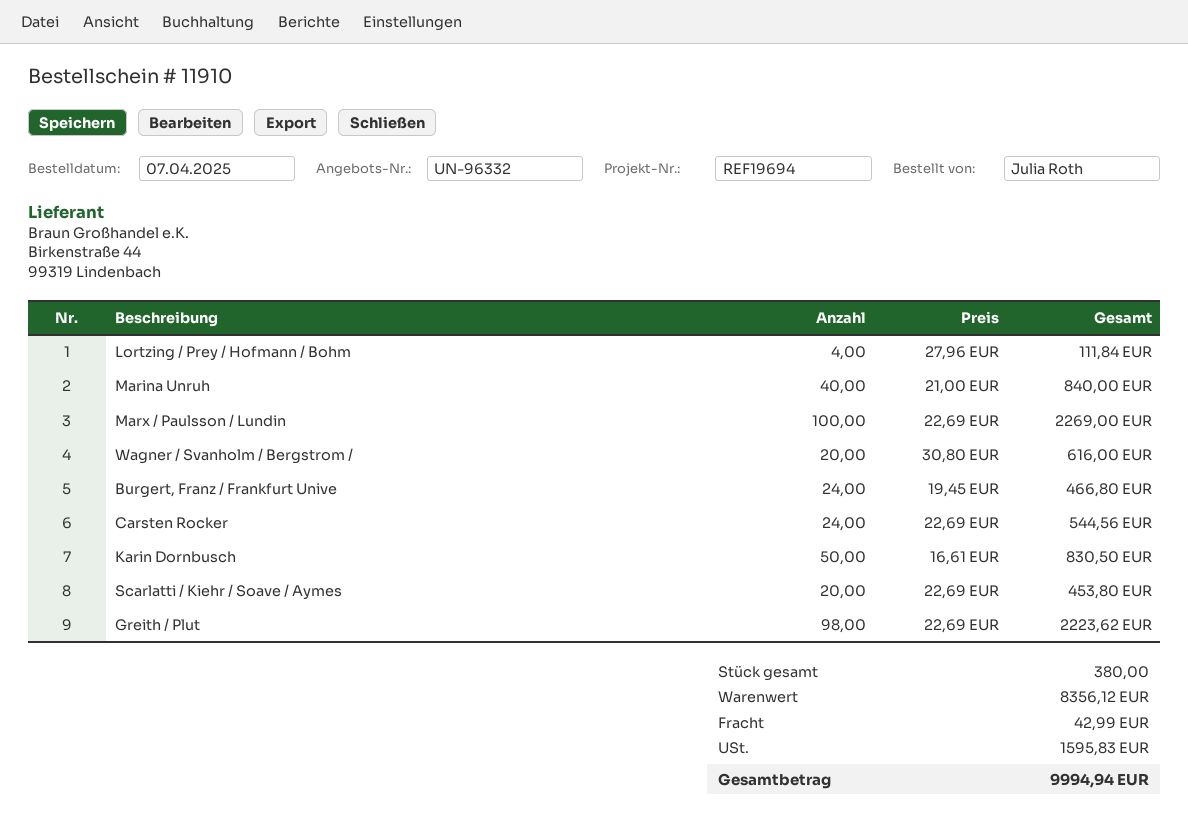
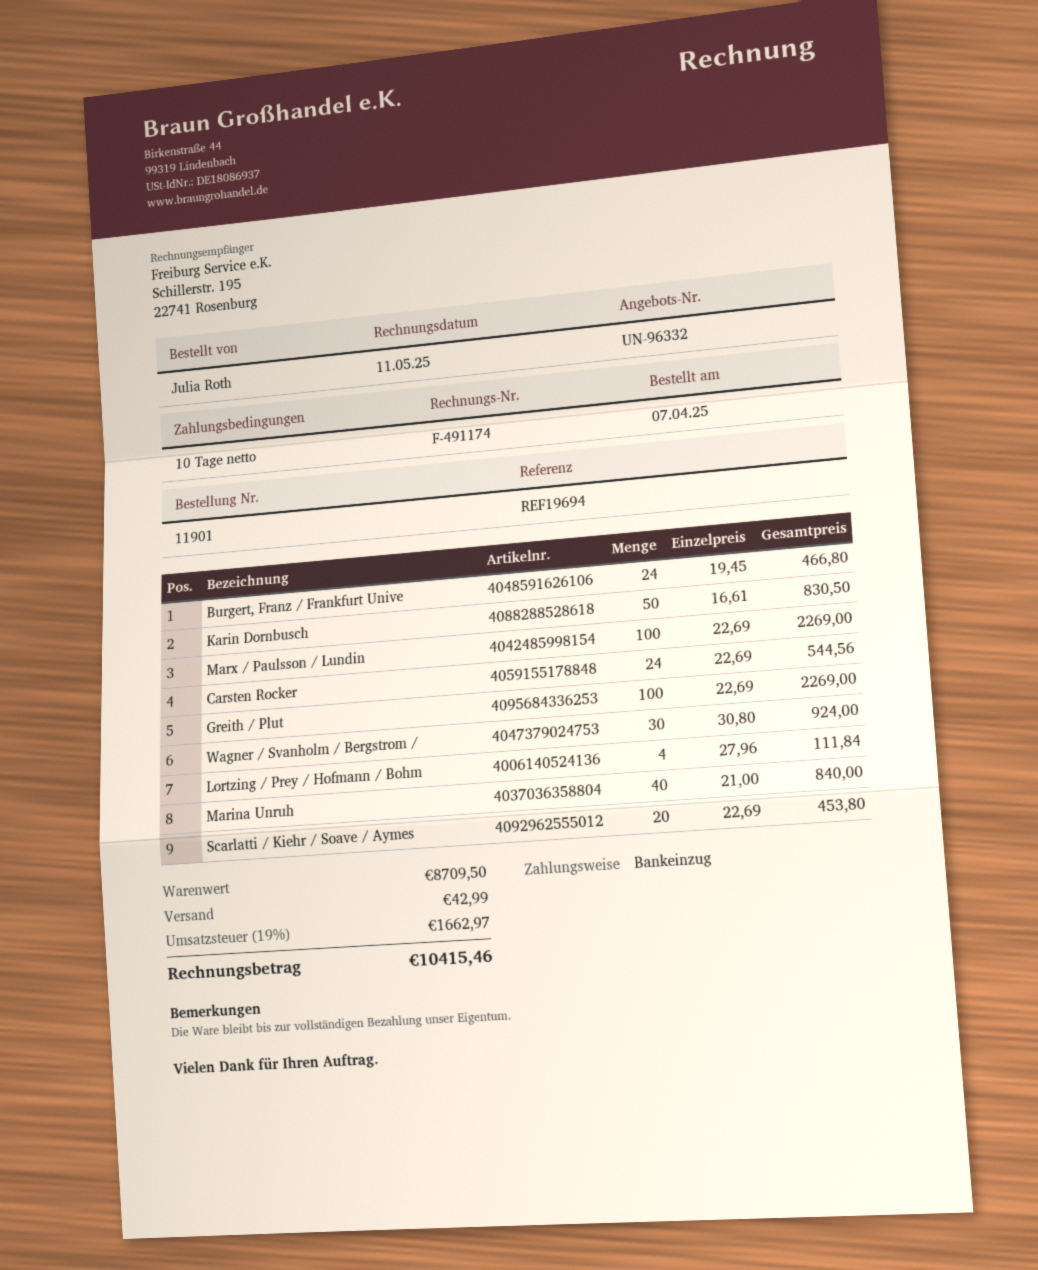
order number: 11910 -> 11901
Wagner / Svanholm / Bergstrom /: 20 x 30.80 = 616.00 -> 30 x 30.80 = 924.00
Greith / Plut: 98 x 22.69 = 2223.62 -> 100 x 22.69 = 2269.00
subtotal: 8356.12 -> 8709.50
tax: 1595.83 -> 1662.97
total: 9994.94 -> 10415.46

